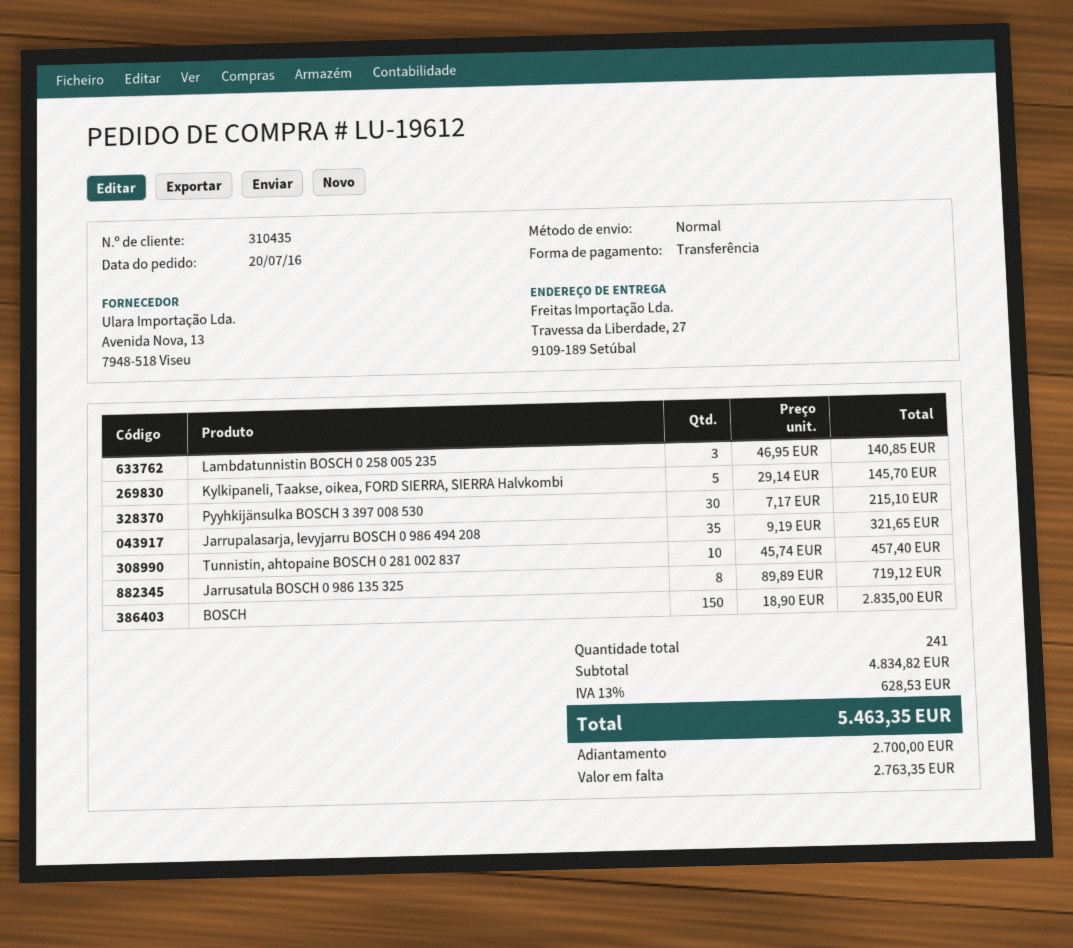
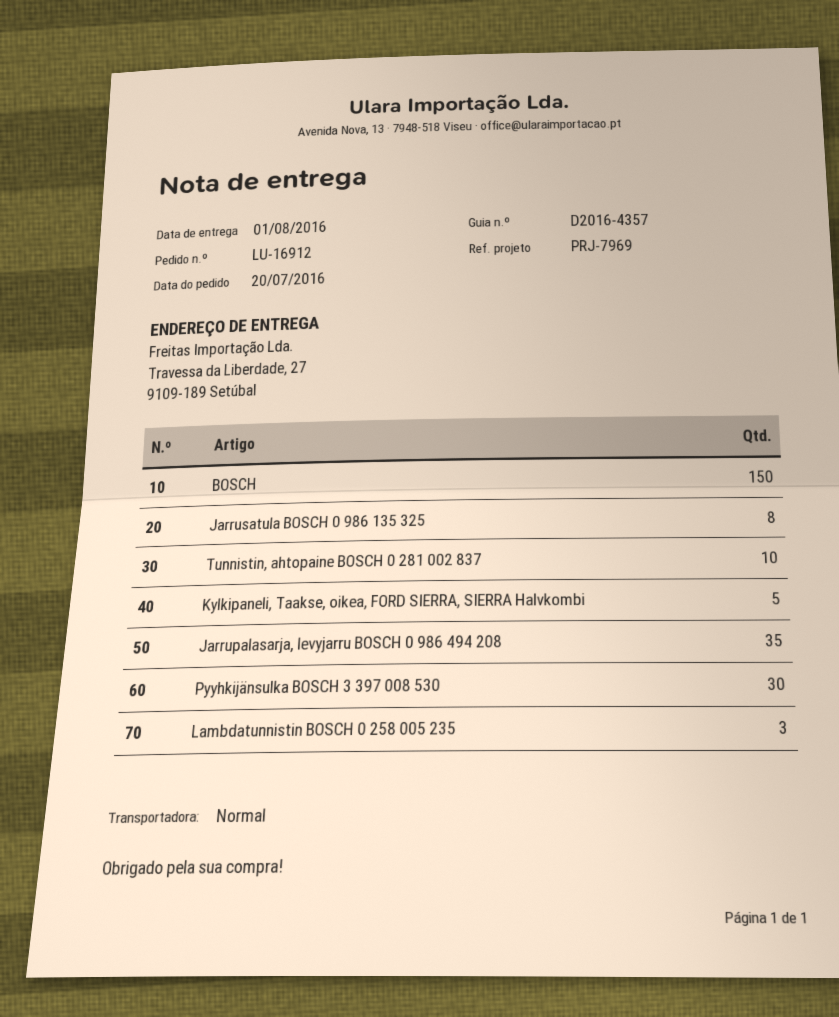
order number: LU-19612 -> LU-16912

